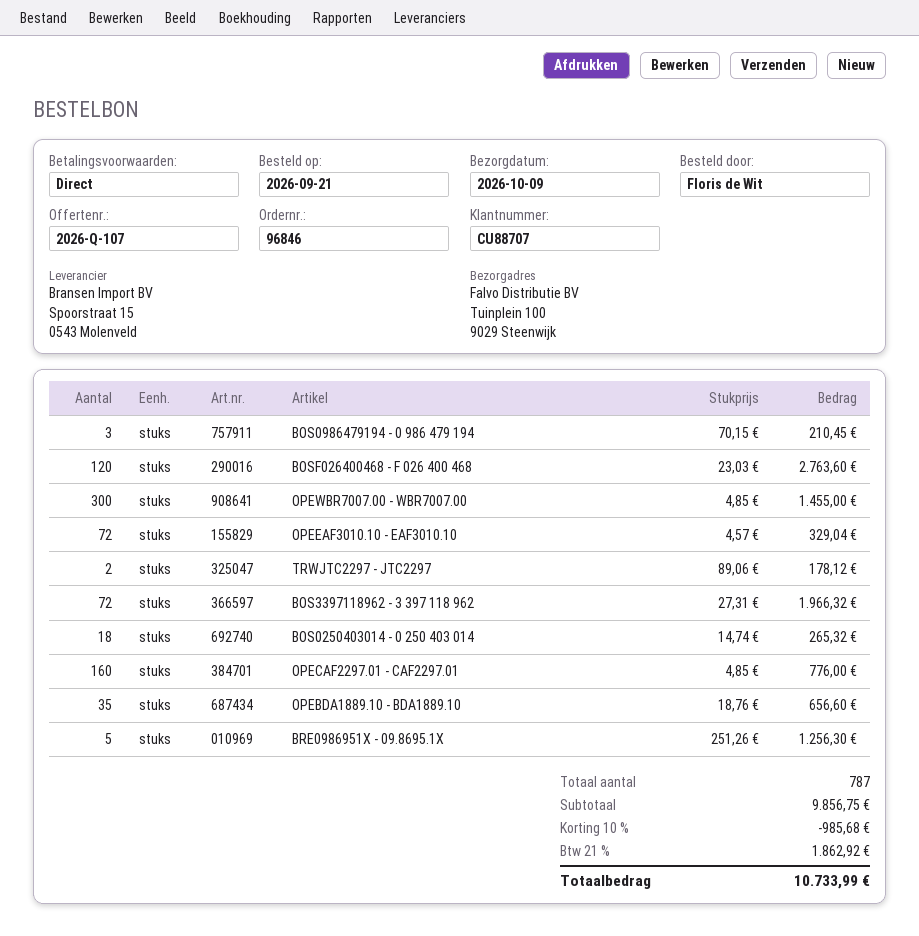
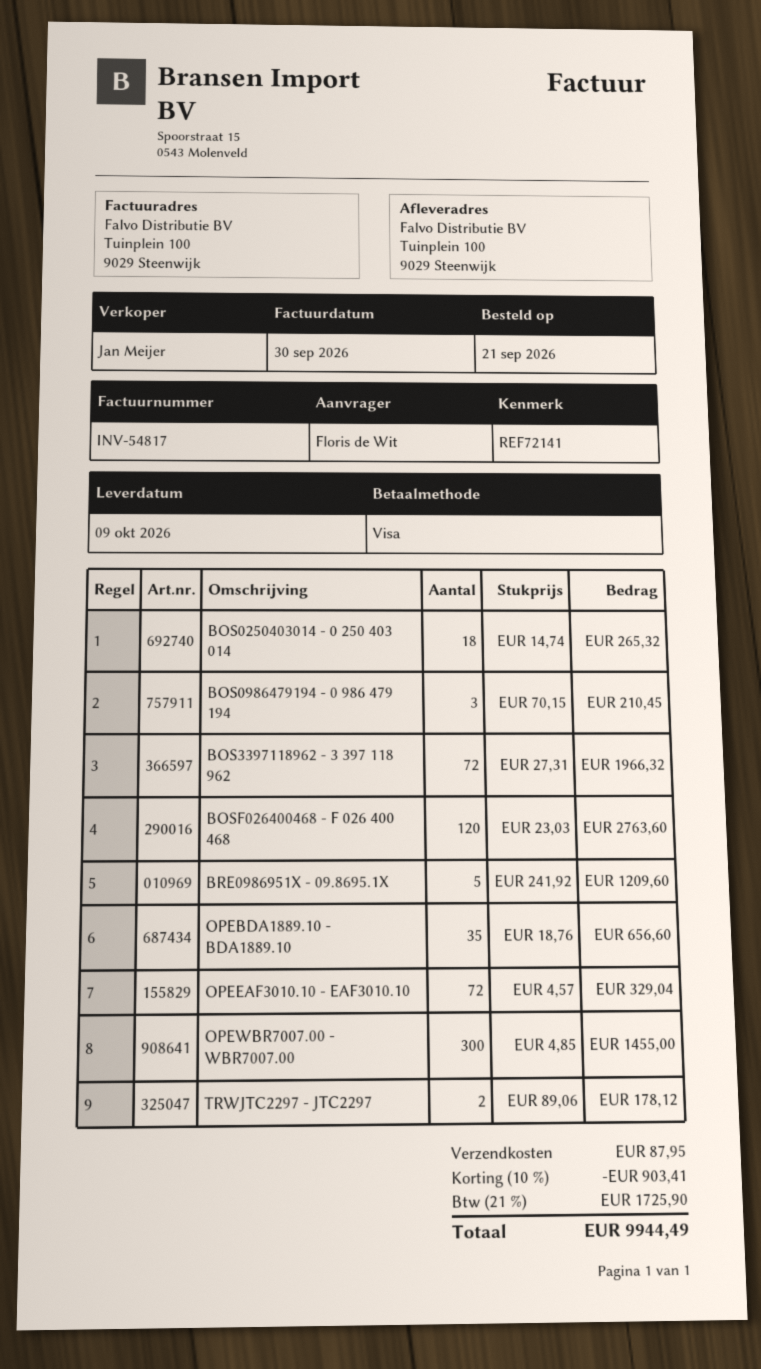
OPECAF2297.01 - CAF2297.01: 160 x 4.85 = 776.00 -> none
BRE0986951X - 09.8695.1X: 5 x 251.26 = 1256.30 -> 5 x 241.92 = 1209.60
discount: 10% = 985.68 -> 10% = 903.41
shipping: none -> 87.95
tax: 21% = 1862.92 -> 21% = 1725.90
total: 10733.99 -> 9944.49

